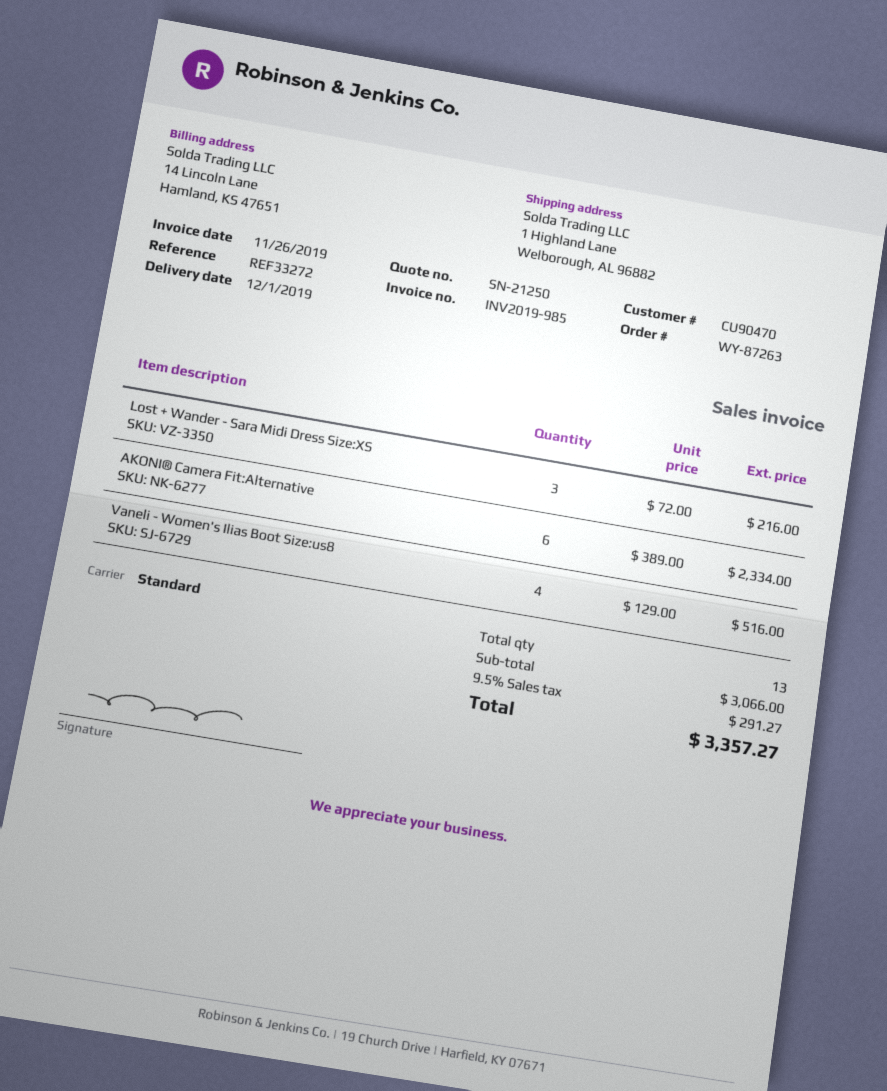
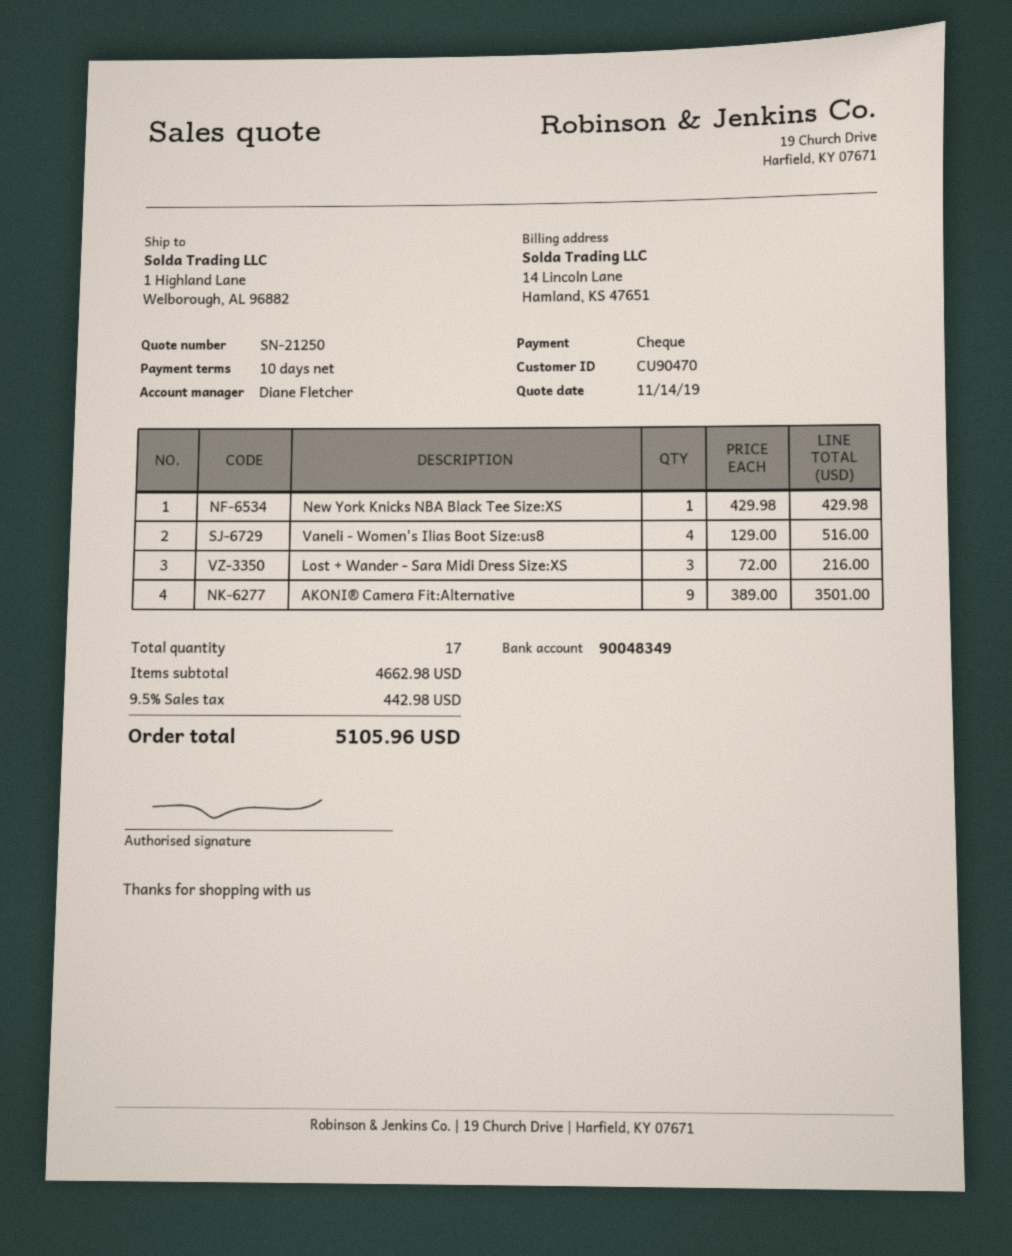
AKONI® Camera Fit:Alternative: 6 x 389.00 = 2334.00 -> 9 x 389.00 = 3501.00
New York Knicks NBA Black Tee Size:XS: none -> 1 x 429.98 = 429.98
total quantity: 13 -> 17
subtotal: 3066.00 -> 4662.98
tax: 9.5% = 291.27 -> 9.5% = 442.98
total: 3357.27 -> 5105.96

